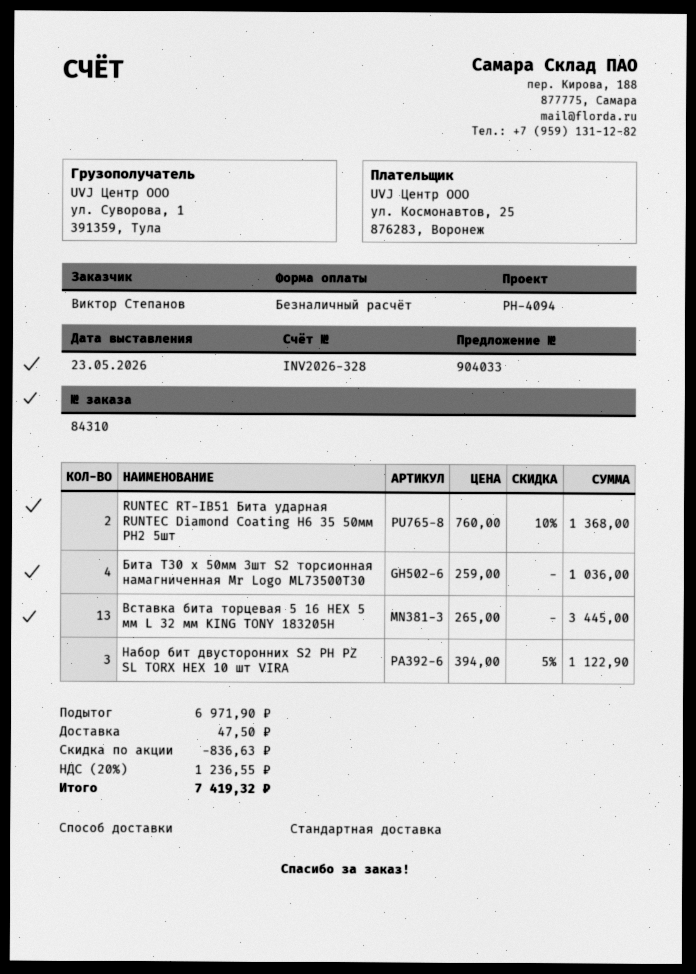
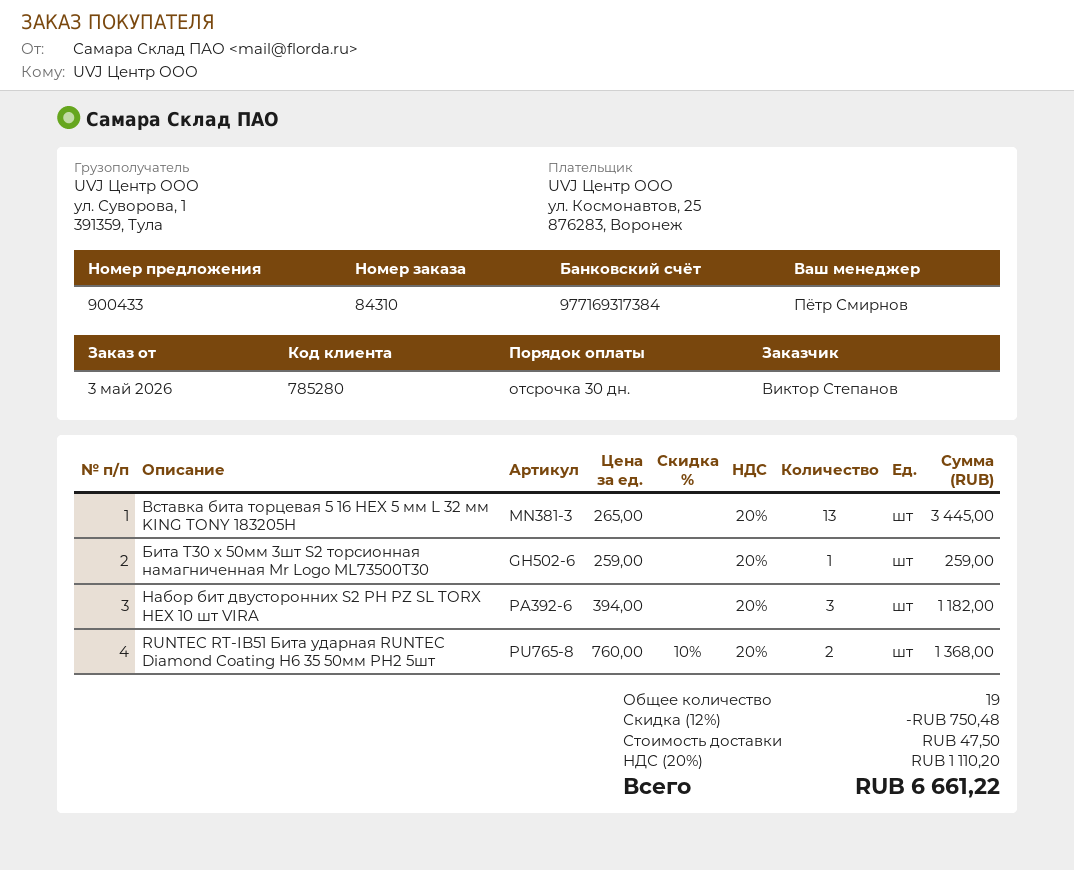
quote number: 904033 -> 900433
Бита T30 x 50мм 3шт S2 торсионная намагниченная Mr Logo ML73500T30: 4 x 259.00 = 1036.00 -> 1 x 259.00 = 259.00
Набор бит двусторонних S2 PH PZ SL TORX HEX 10 шт VIRA: 3 x 394.00 - 5% = 1122.90 -> 3 x 394.00 = 1182.00
discount: 836.63 -> 750.48
tax: 20% = 1236.55 -> 20% = 1110.20
total: 7419.32 -> 6661.22

